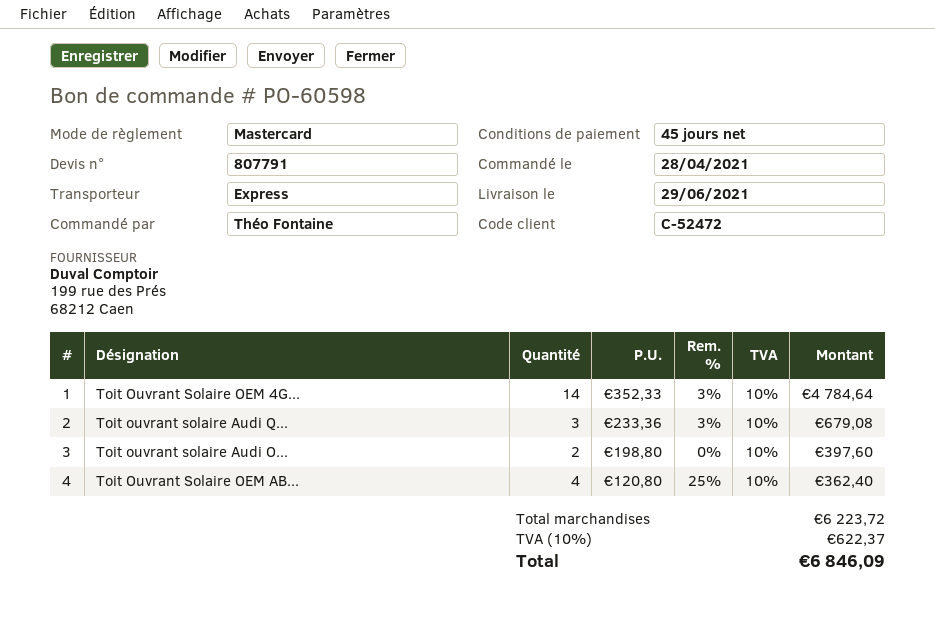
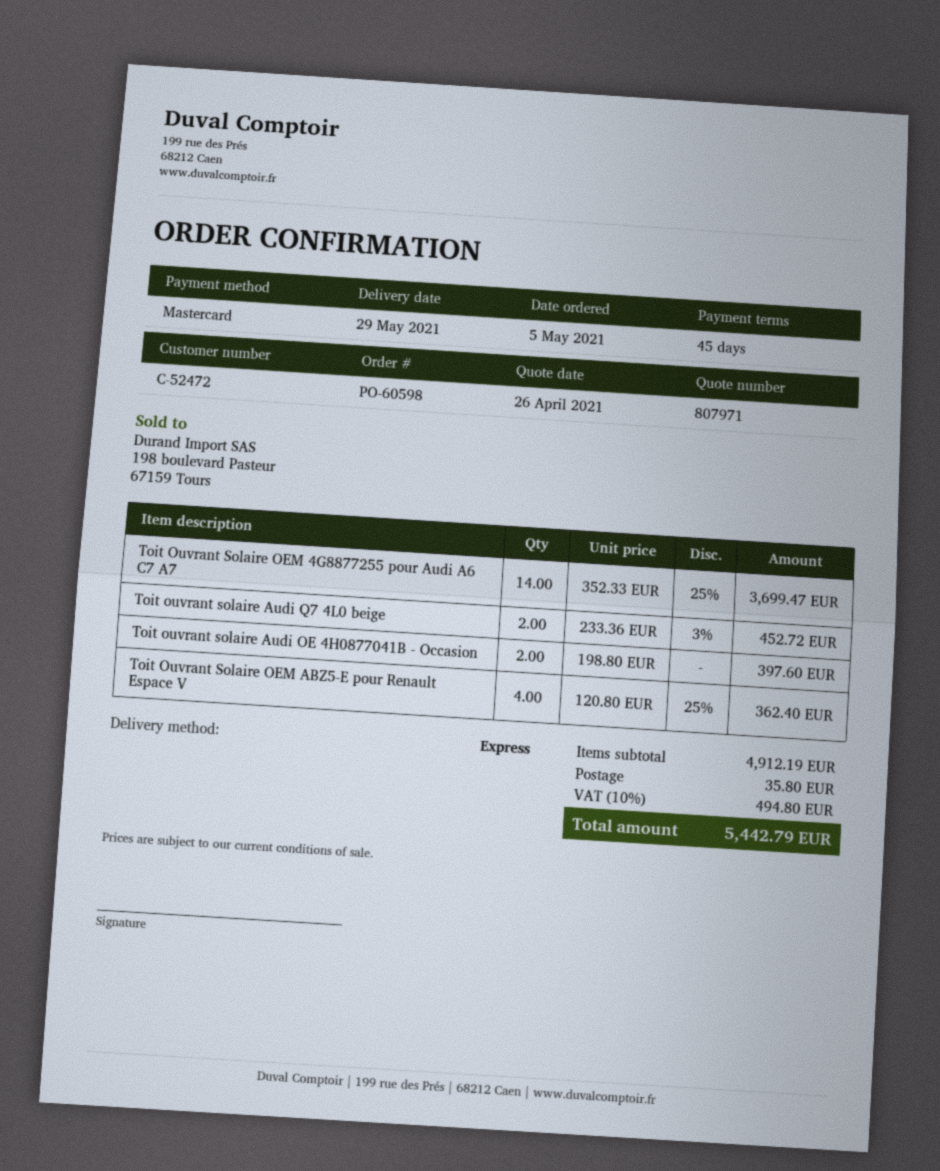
quote number: 807791 -> 807971
order date: 2021-04-28 -> 2021-05-05
delivery date: 2021-06-29 -> 2021-05-29
Toit Ouvrant Solaire OEM 4G...: 14 x 352.33 - 3% = 4784.64 -> 14 x 352.33 - 25% = 3699.47
Toit ouvrant solaire Audi Q...: 3 x 233.36 - 3% = 679.08 -> 2 x 233.36 - 3% = 452.72
subtotal: 6223.72 -> 4912.19
shipping: none -> 35.80
tax: 10% = 622.37 -> 10% = 494.80
total: 6846.09 -> 5442.79

